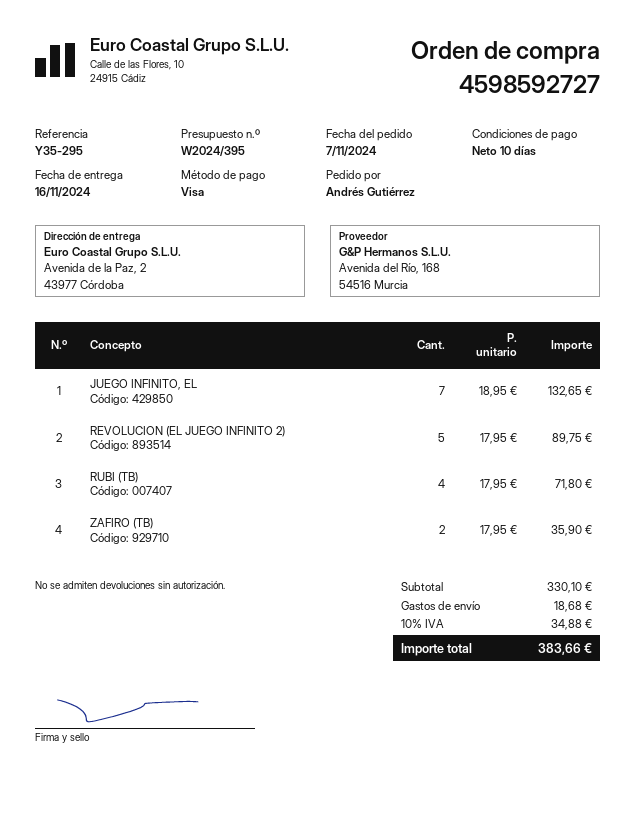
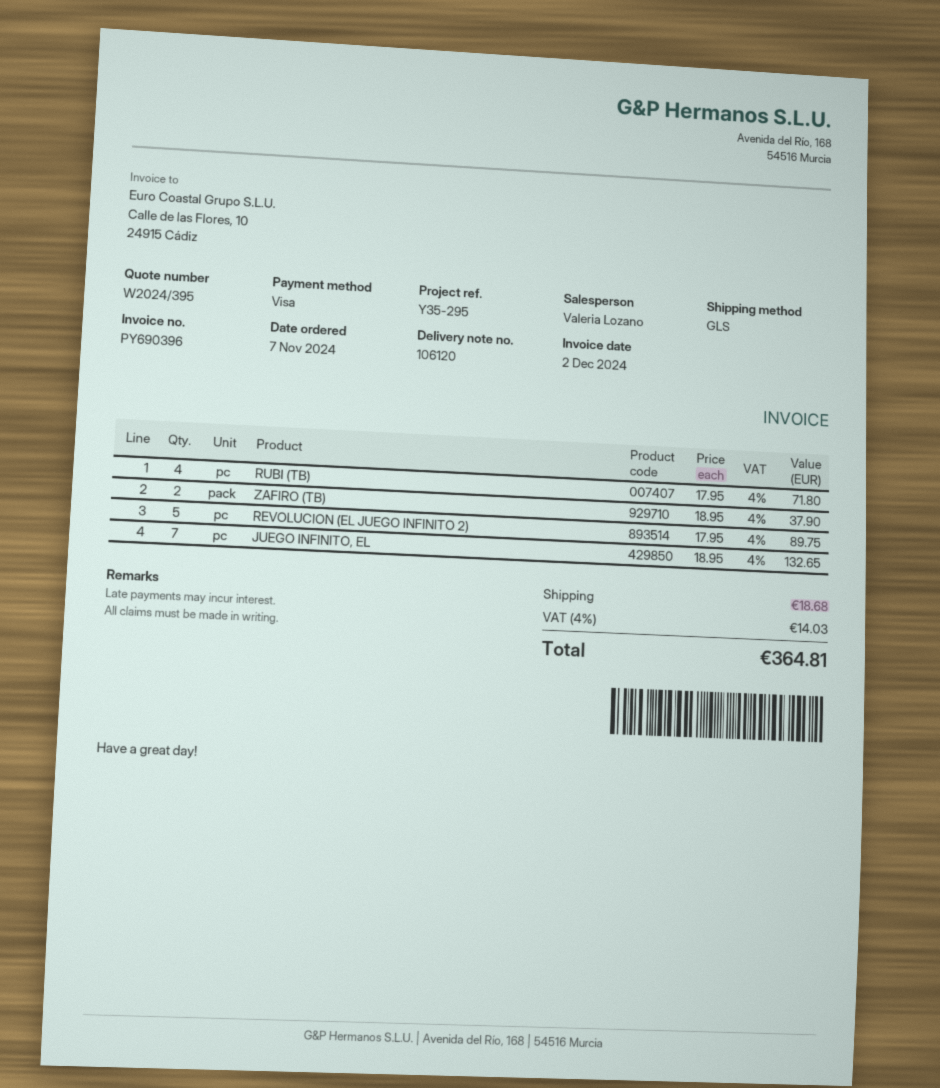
ZAFIRO (TB): 2 x 17.95 = 35.90 -> 2 x 18.95 = 37.90
tax: 10% = 34.88 -> 4% = 14.03
total: 383.66 -> 364.81

